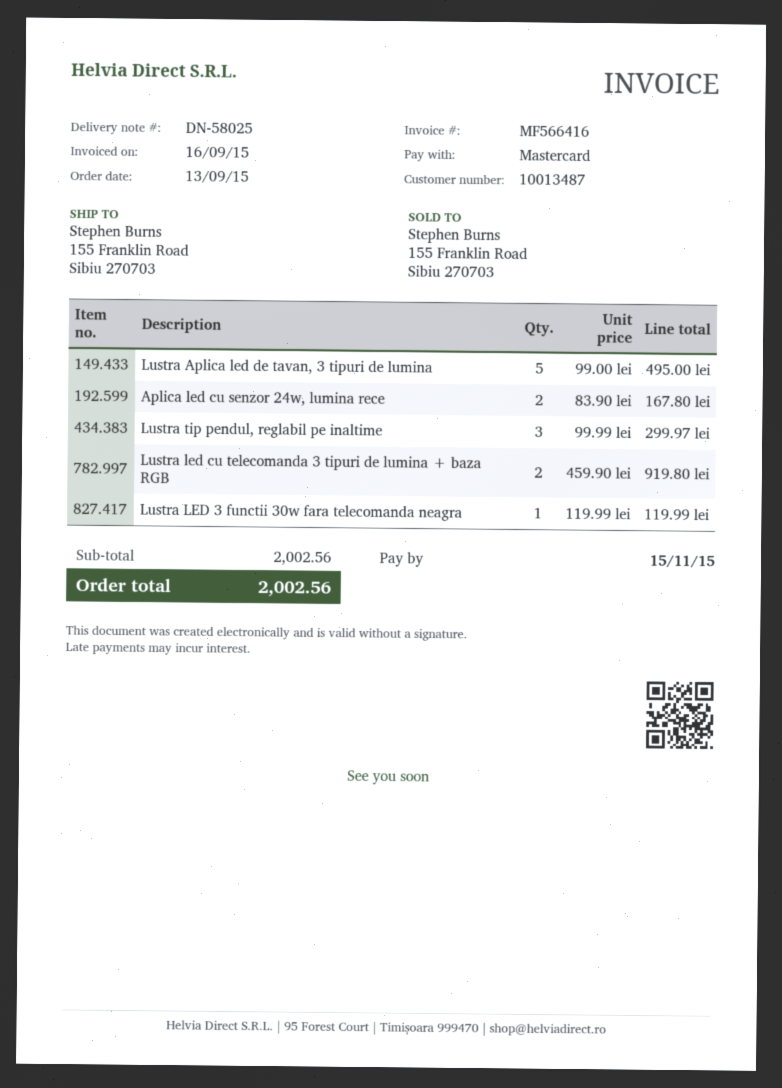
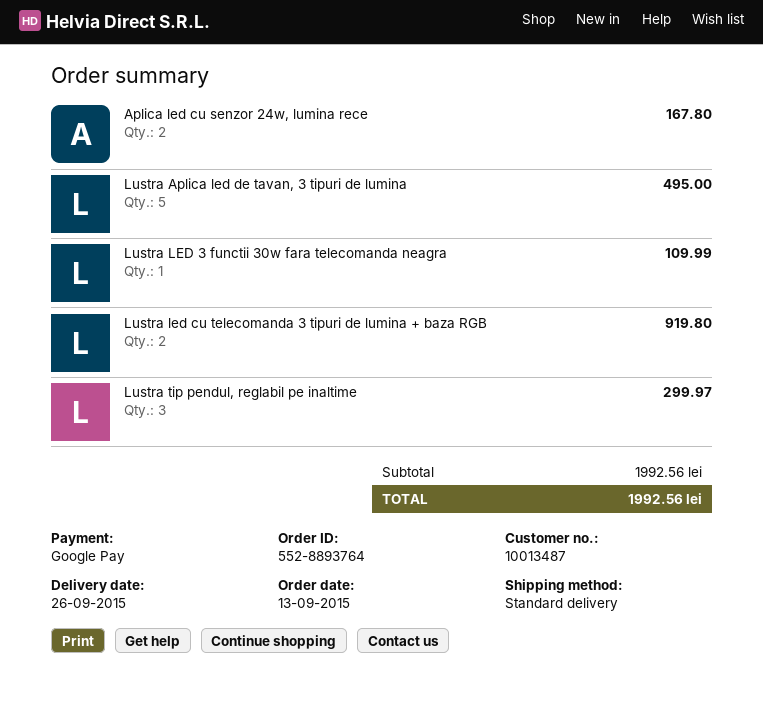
payment method: Mastercard -> Google Pay
Lustra LED 3 functii 30w fara telecomanda neagra: 1 for 119.99 -> 1 for 109.99
subtotal: 2002.56 -> 1992.56
total: 2002.56 -> 1992.56

